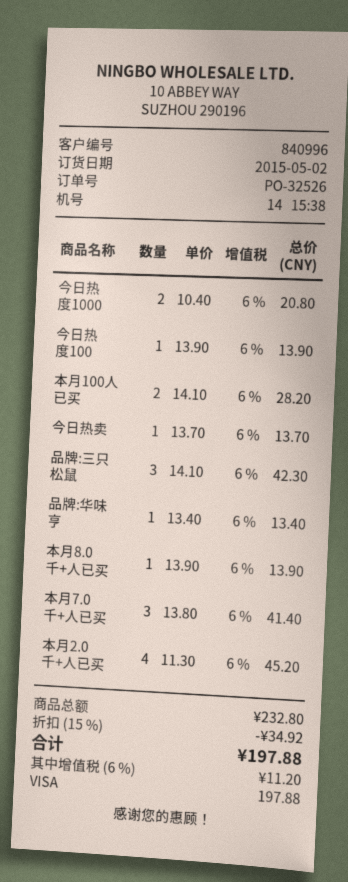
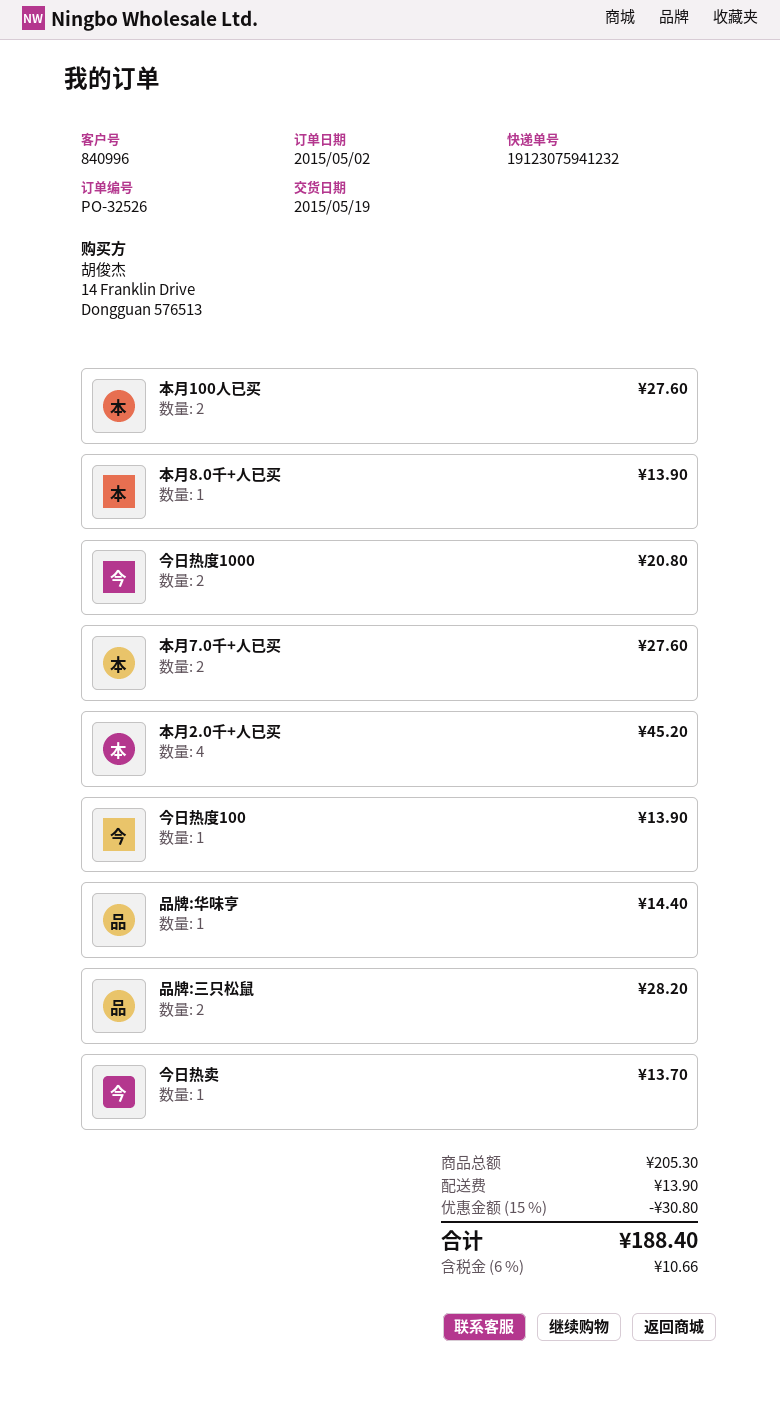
本月100人已买: 2 for 28.20 -> 2 for 27.60
品牌:三只松鼠: 3 for 42.30 -> 2 for 28.20
品牌:华味亨: 1 for 13.40 -> 1 for 14.40
本月7.0千+人已买: 3 for 41.40 -> 2 for 27.60
subtotal: 232.80 -> 205.30
discount: 15% = 34.92 -> 15% = 30.80
shipping: none -> 13.90
tax: 6% = 11.20 -> 6% = 10.66
total: 197.88 -> 188.40

